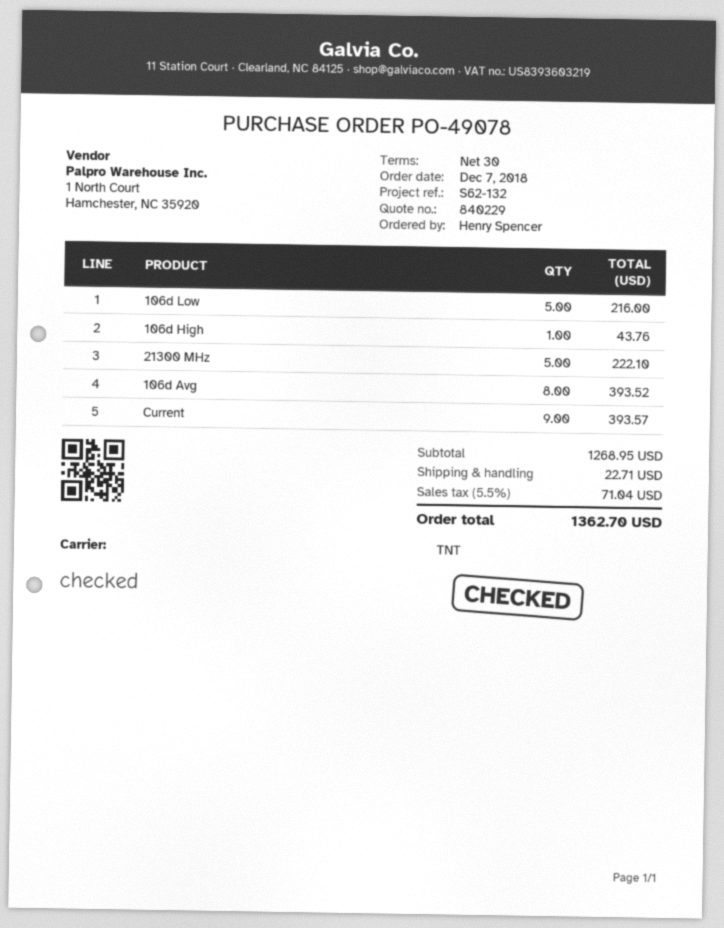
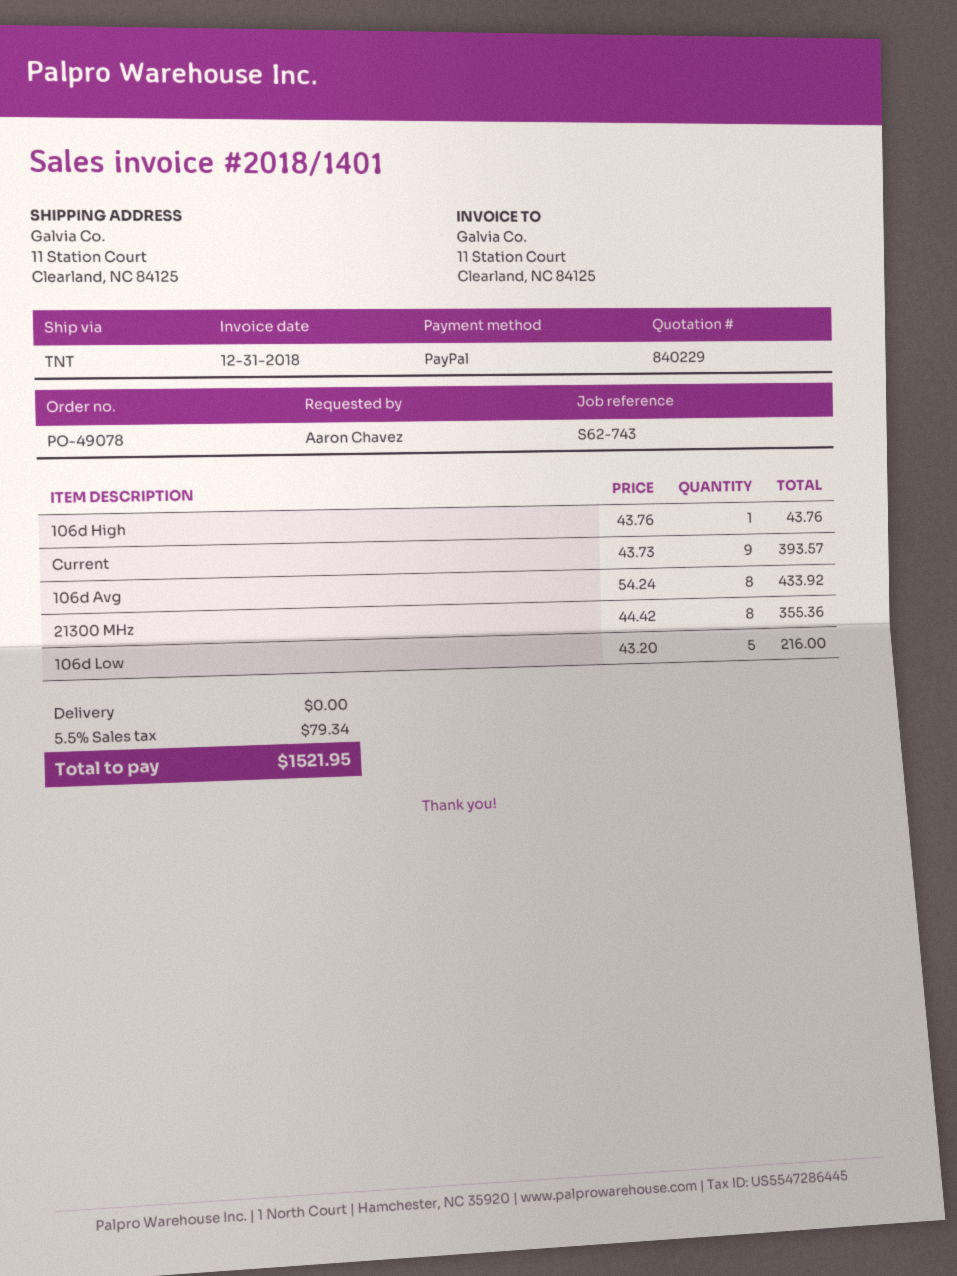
reference: S62-132 -> S62-743
ordered by: Henry Spencer -> Aaron Chavez
21300 MHz: 5 for 222.10 -> 8 for 355.36
106d Avg: 8 for 393.52 -> 8 for 433.92
shipping: 22.71 -> 0.00
tax: 5.5% = 71.04 -> 5.5% = 79.34
total: 1362.70 -> 1521.95

